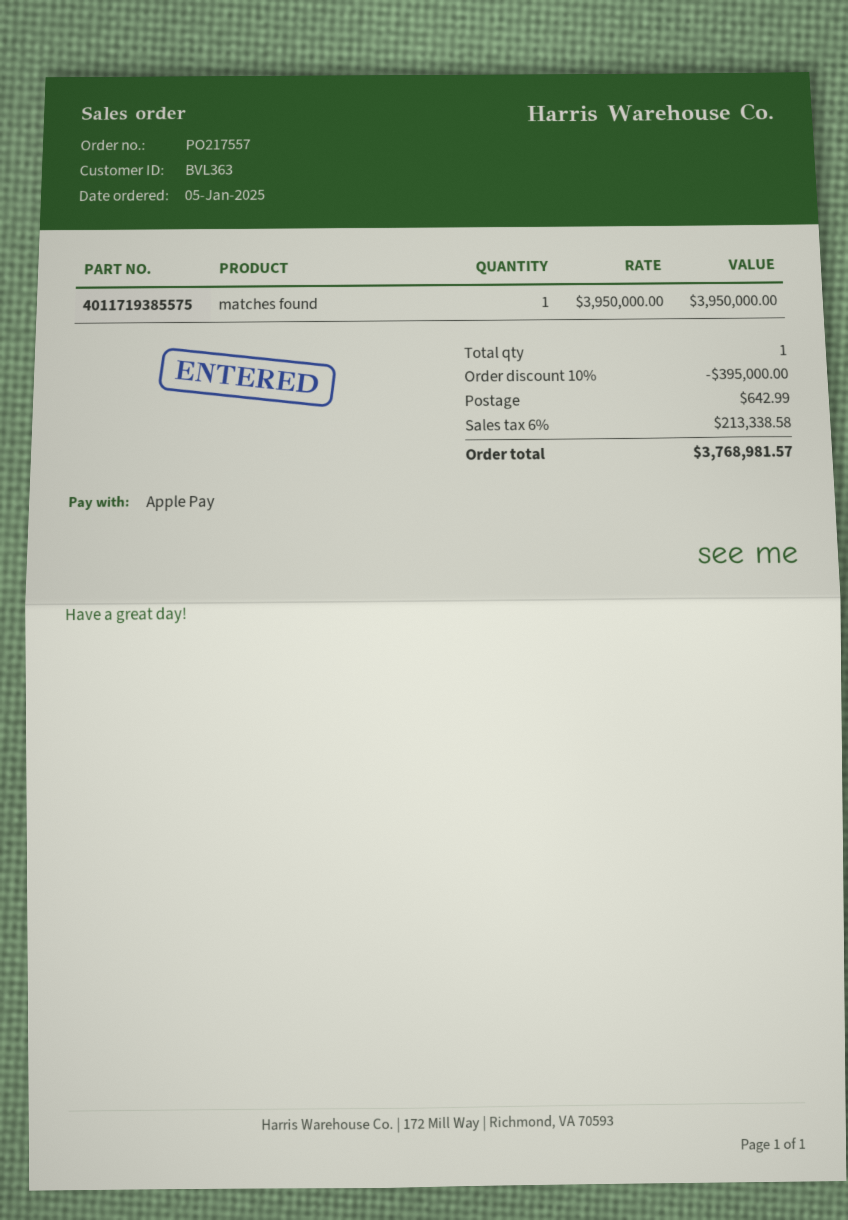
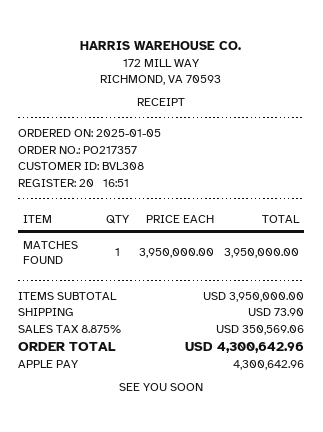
order number: PO217557 -> PO217357
customer number: BVL363 -> BVL308
discount: 10% = 395000.00 -> none
shipping: 642.99 -> 73.90
tax: 6% = 213338.58 -> 8.875% = 350569.06
total: 3768981.57 -> 4300642.96

